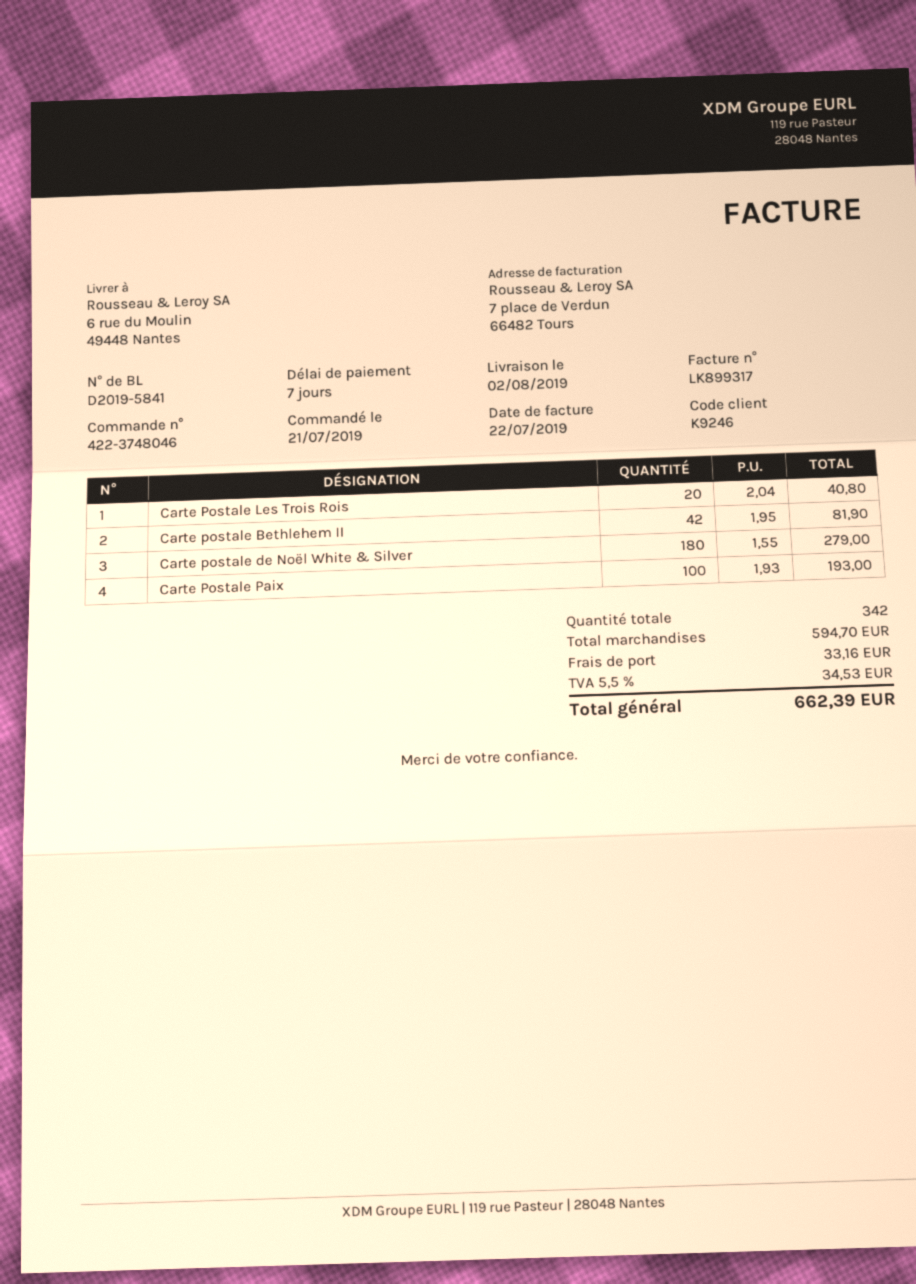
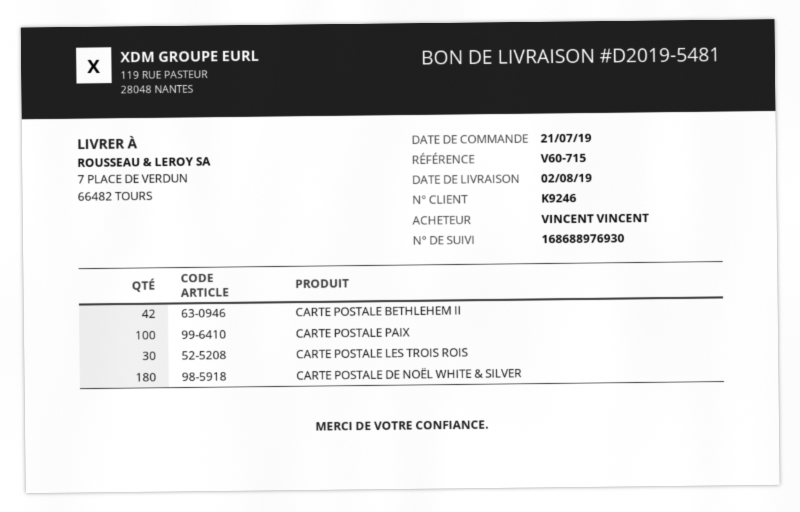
delivery note number: D2019-5841 -> D2019-5481
ship to: 6 rue du Moulin, 49448 Nantes -> 7 PLACE DE VERDUN, 66482 TOURS
Carte Postale Les Trois Rois: 20 -> 30

